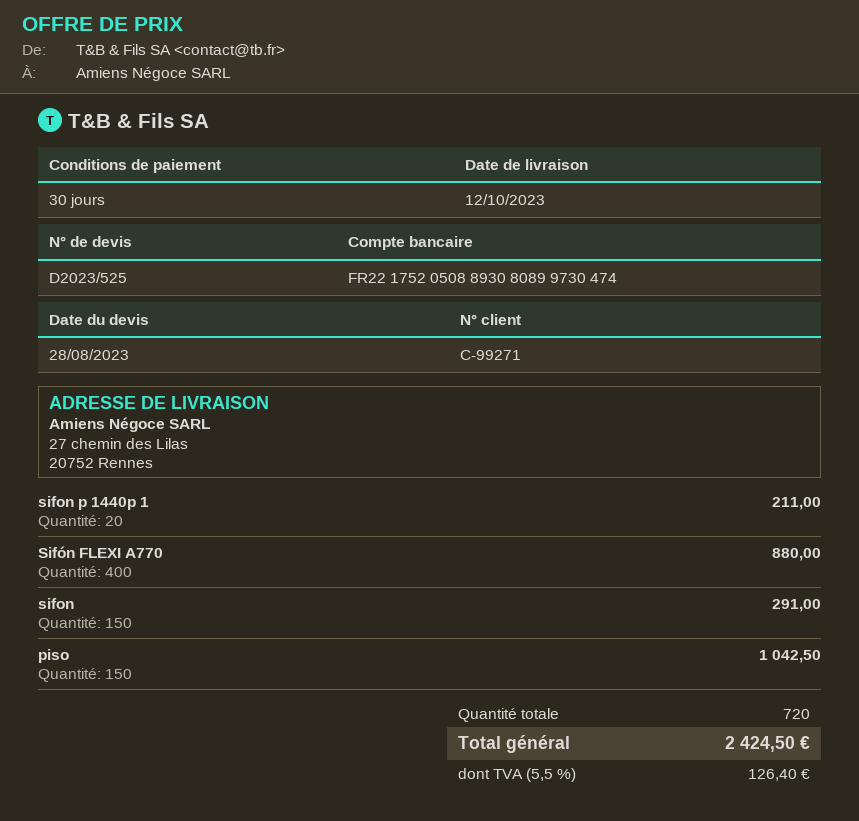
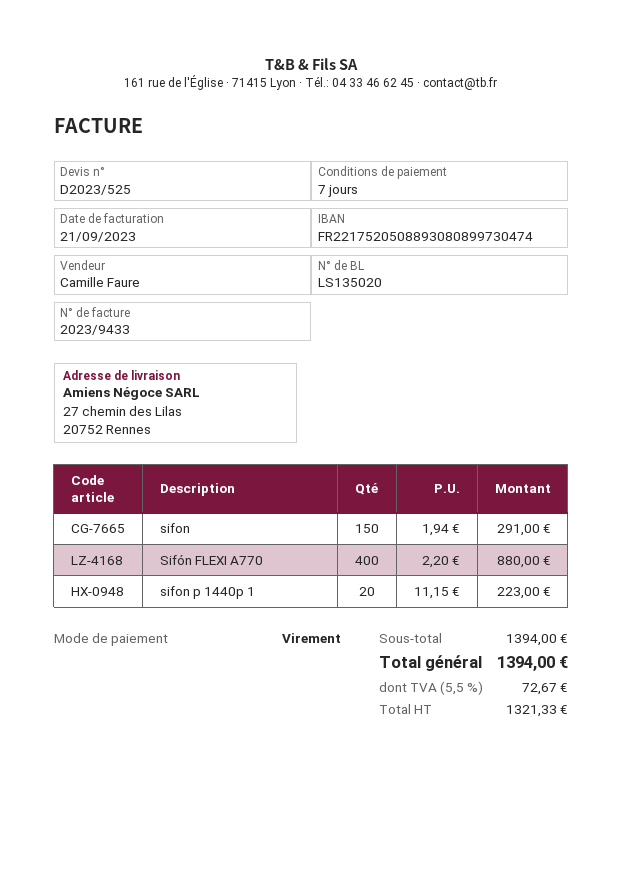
payment terms: 30 days -> 7 days
sifon p 1440p 1: 20 for 211.00 -> 20 for 223.00
piso: 150 for 1042.50 -> none
tax: 5.5% = 126.40 -> 5.5% = 72.67
total: 2424.50 -> 1394.00

